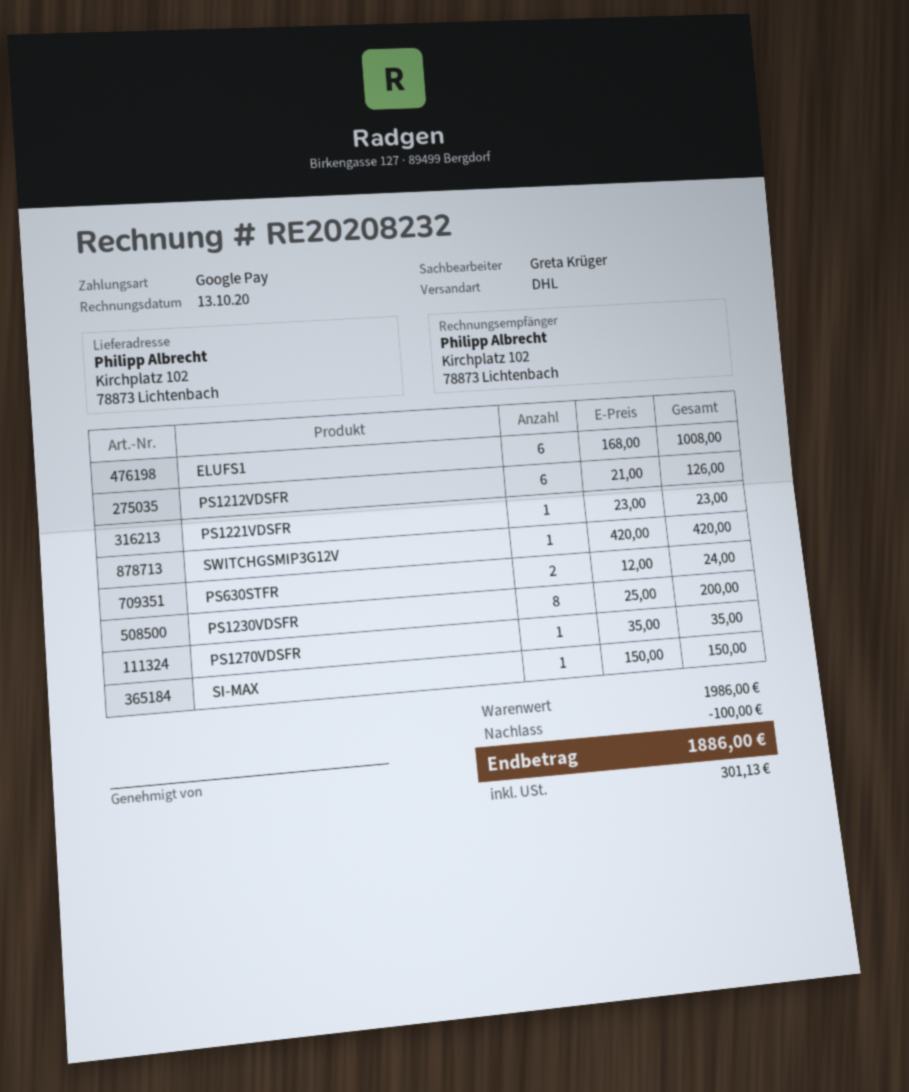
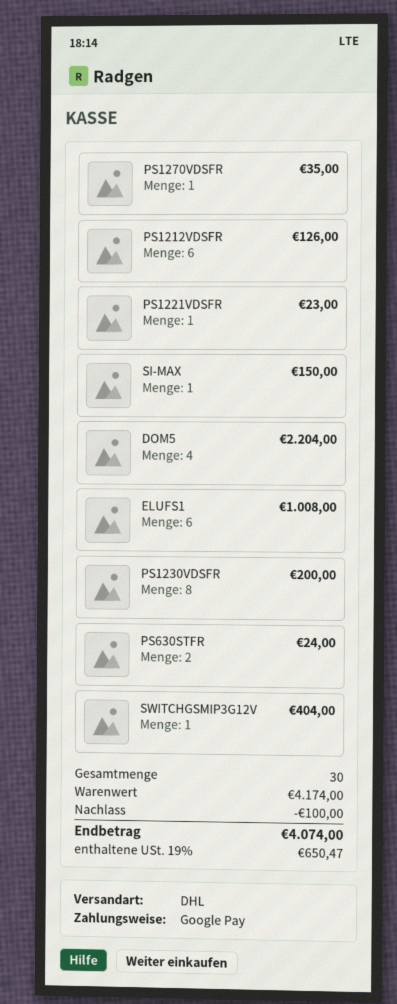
SWITCHGSMIP3G12V: 1 for 420.00 -> 1 for 404.00
DOM5: none -> 4 for 2204.00
subtotal: 1986.00 -> 4174.00
tax: 301.13 -> 650.47
total: 1886.00 -> 4074.00

